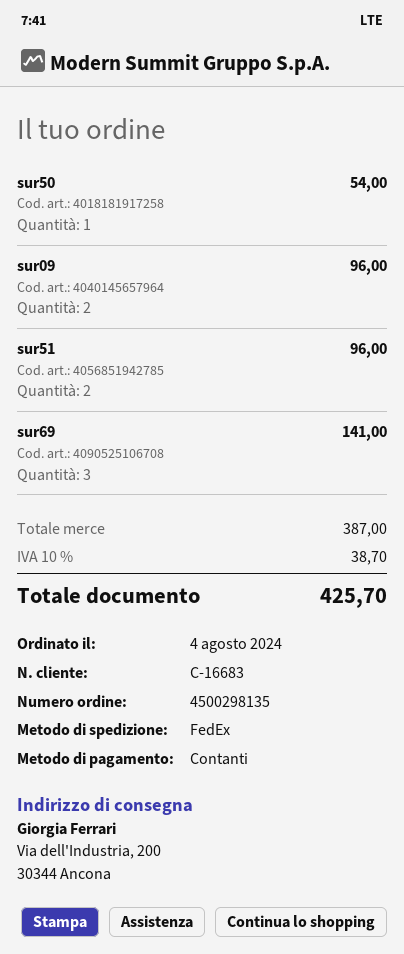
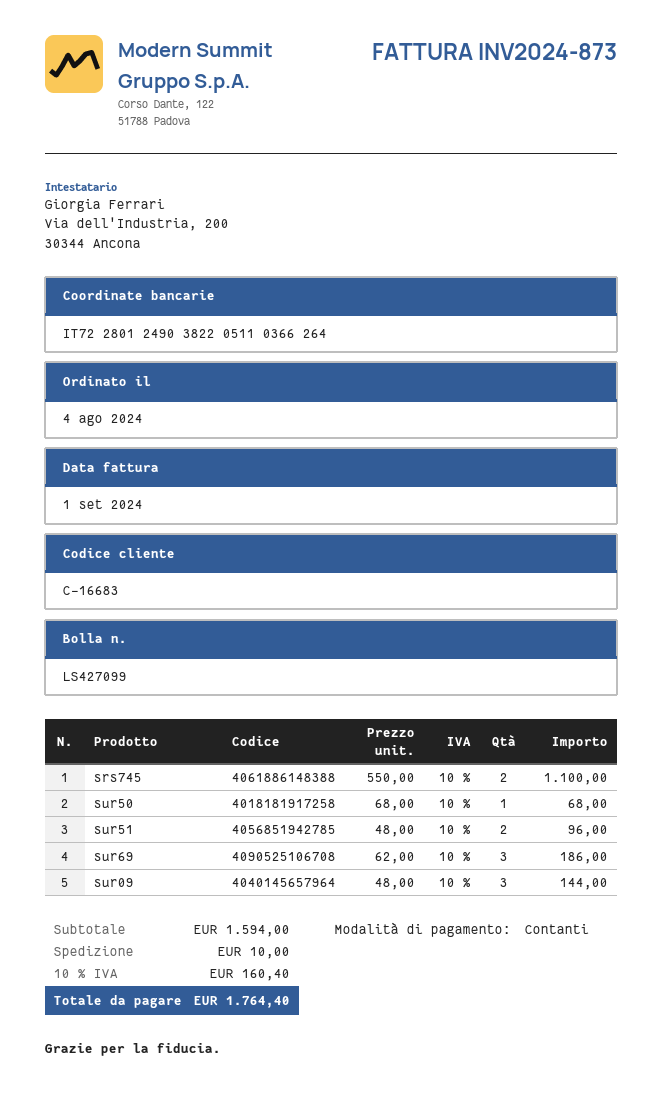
sur50: 1 for 54.00 -> 1 for 68.00
sur09: 2 for 96.00 -> 3 for 144.00
sur69: 3 for 141.00 -> 3 for 186.00
srs745: none -> 2 for 1100.00
subtotal: 387.00 -> 1594.00
shipping: none -> 10.00
tax: 10% = 38.70 -> 10% = 160.40
total: 425.70 -> 1764.40

